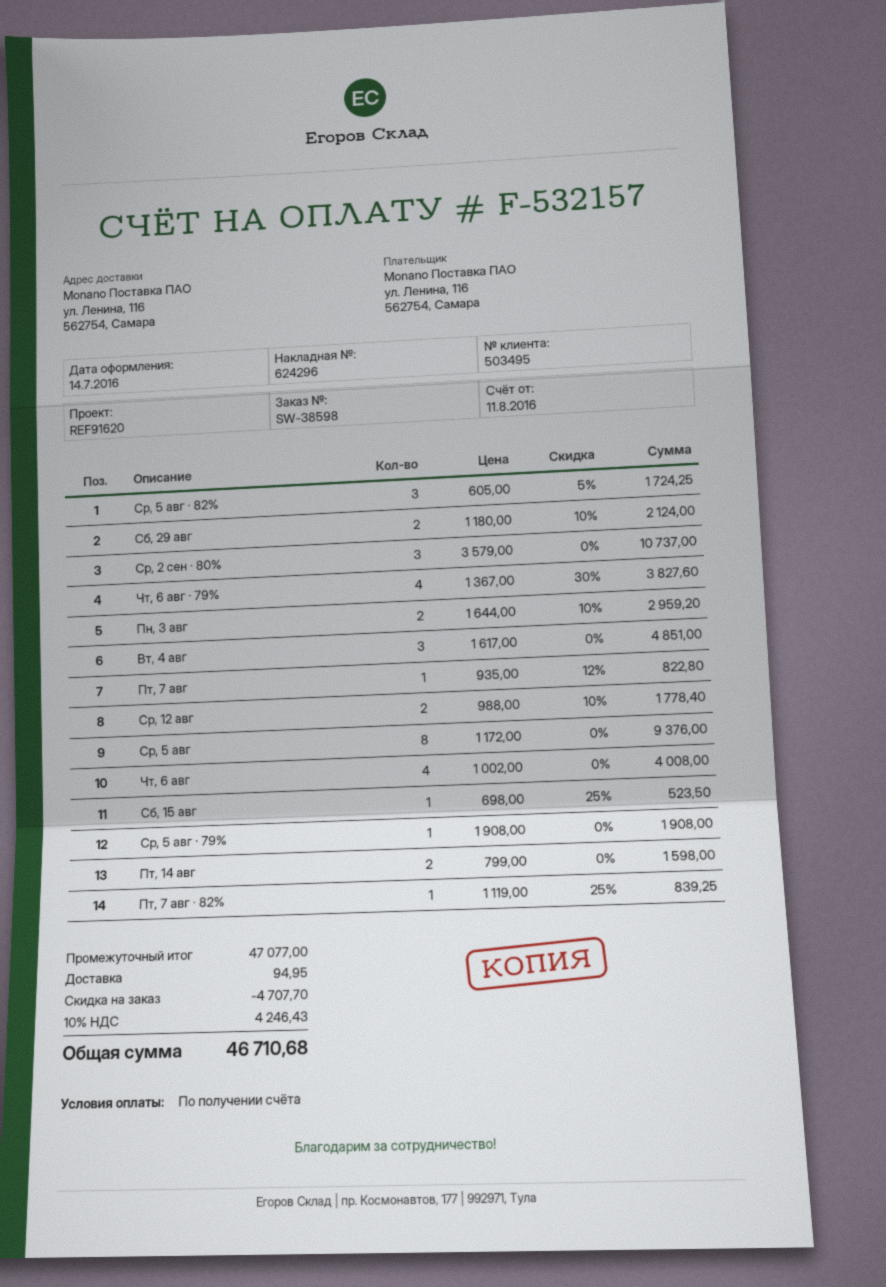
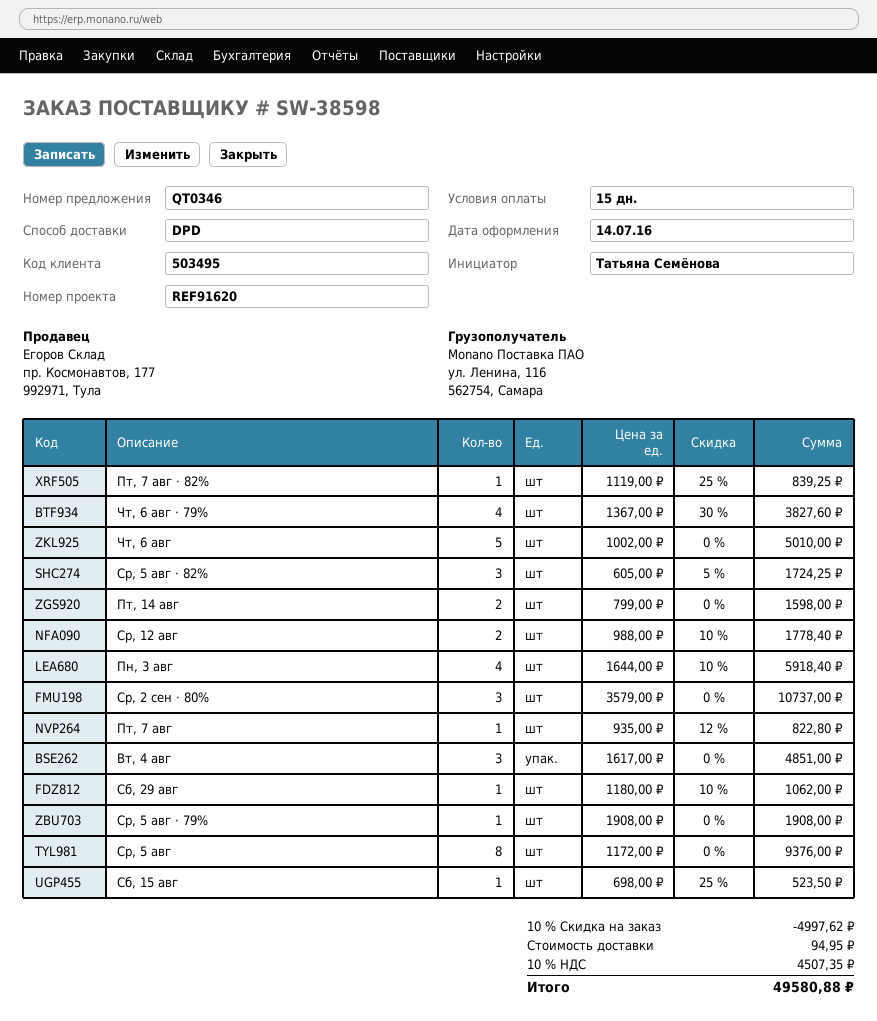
payment terms: on receipt -> 15 days
Сб, 29 авг: 2 x 1180.00 - 10% = 2124.00 -> 1 x 1180.00 - 10% = 1062.00
Пн, 3 авг: 2 x 1644.00 - 10% = 2959.20 -> 4 x 1644.00 - 10% = 5918.40
Чт, 6 авг: 4 x 1002.00 = 4008.00 -> 5 x 1002.00 = 5010.00
discount: 4707.70 -> 4997.62
tax: 10% = 4246.43 -> 10% = 4507.35
total: 46710.68 -> 49580.88

